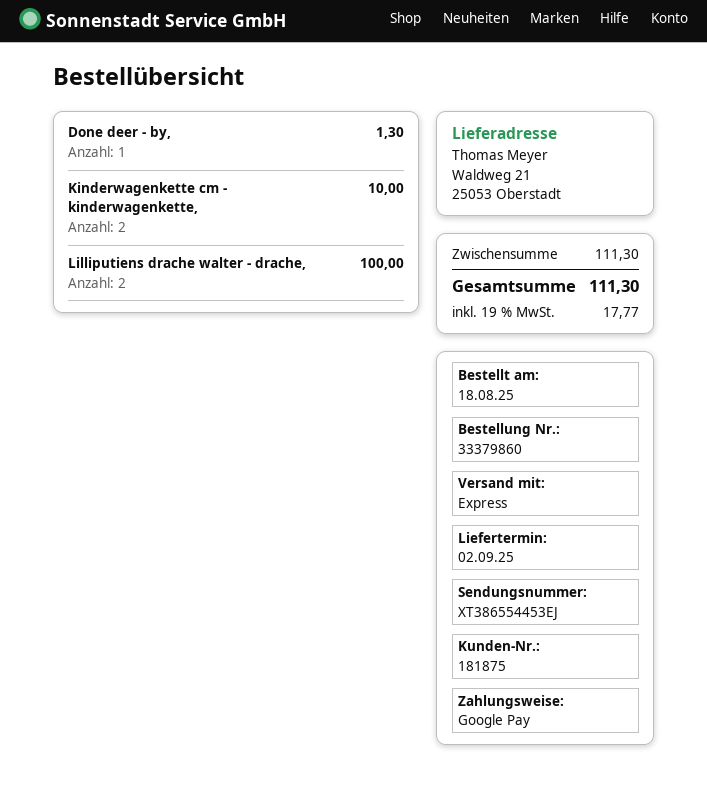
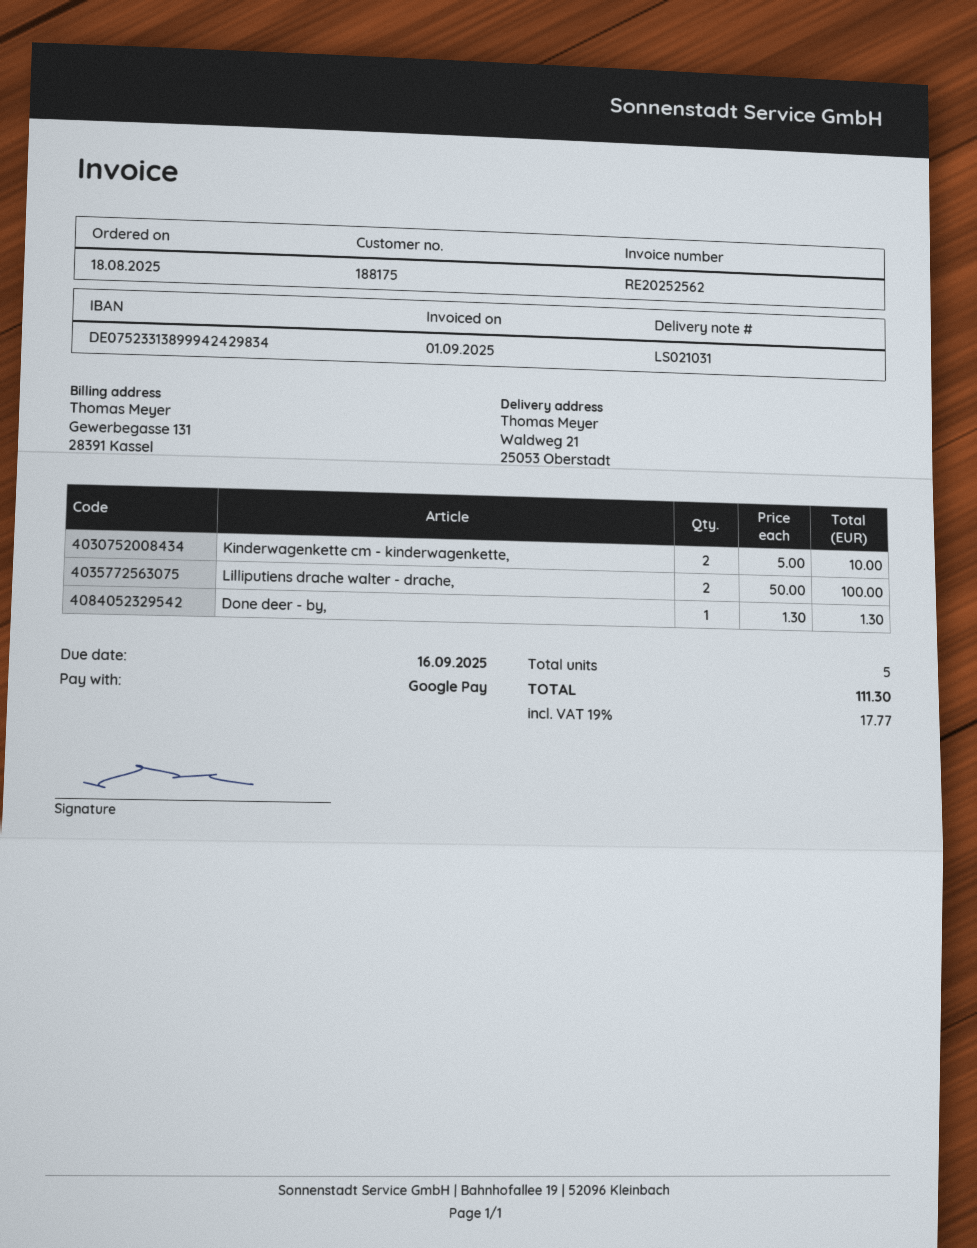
customer number: 181875 -> 188175

